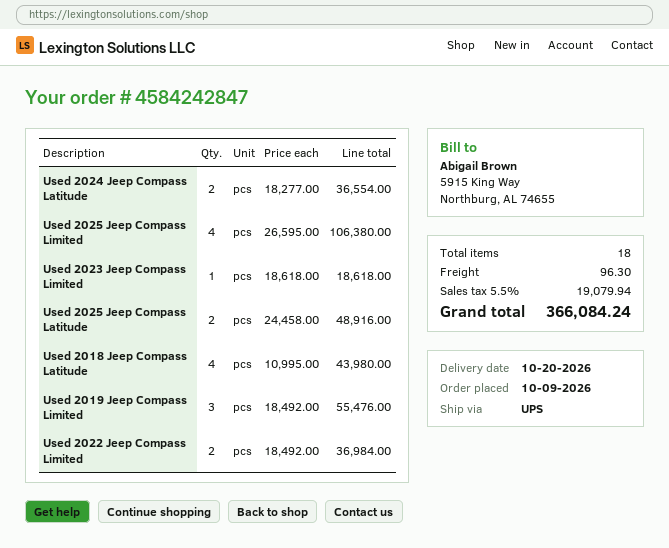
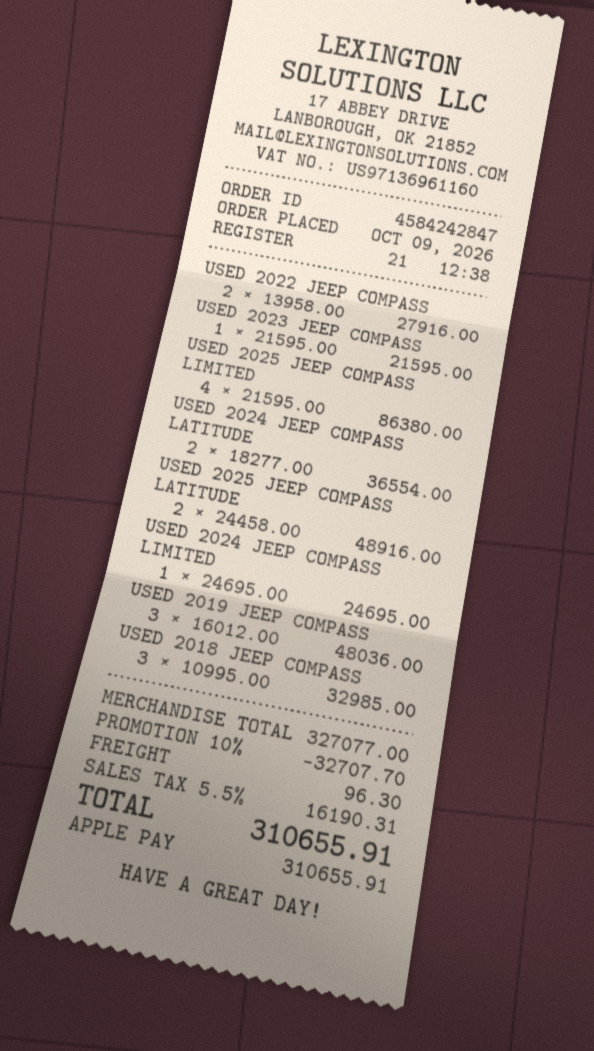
Used 2025 Jeep Compass Limited: 4 x 26595.00 = 106380.00 -> 4 x 21595.00 = 86380.00
Used 2023 Jeep Compass Limited: 1 x 18618.00 = 18618.00 -> 1 x 21595.00 = 21595.00
Used 2018 Jeep Compass Latitude: 4 x 10995.00 = 43980.00 -> 3 x 10995.00 = 32985.00
Used 2019 Jeep Compass Limited: 3 x 18492.00 = 55476.00 -> 3 x 16012.00 = 48036.00
Used 2022 Jeep Compass Limited: 2 x 18492.00 = 36984.00 -> 2 x 13958.00 = 27916.00
USED 2024 JEEP COMPASS LIMITED: none -> 1 x 24695.00 = 24695.00
discount: none -> 10% = 32707.70
tax: 5.5% = 19079.94 -> 5.5% = 16190.31
total: 366084.24 -> 310655.91

